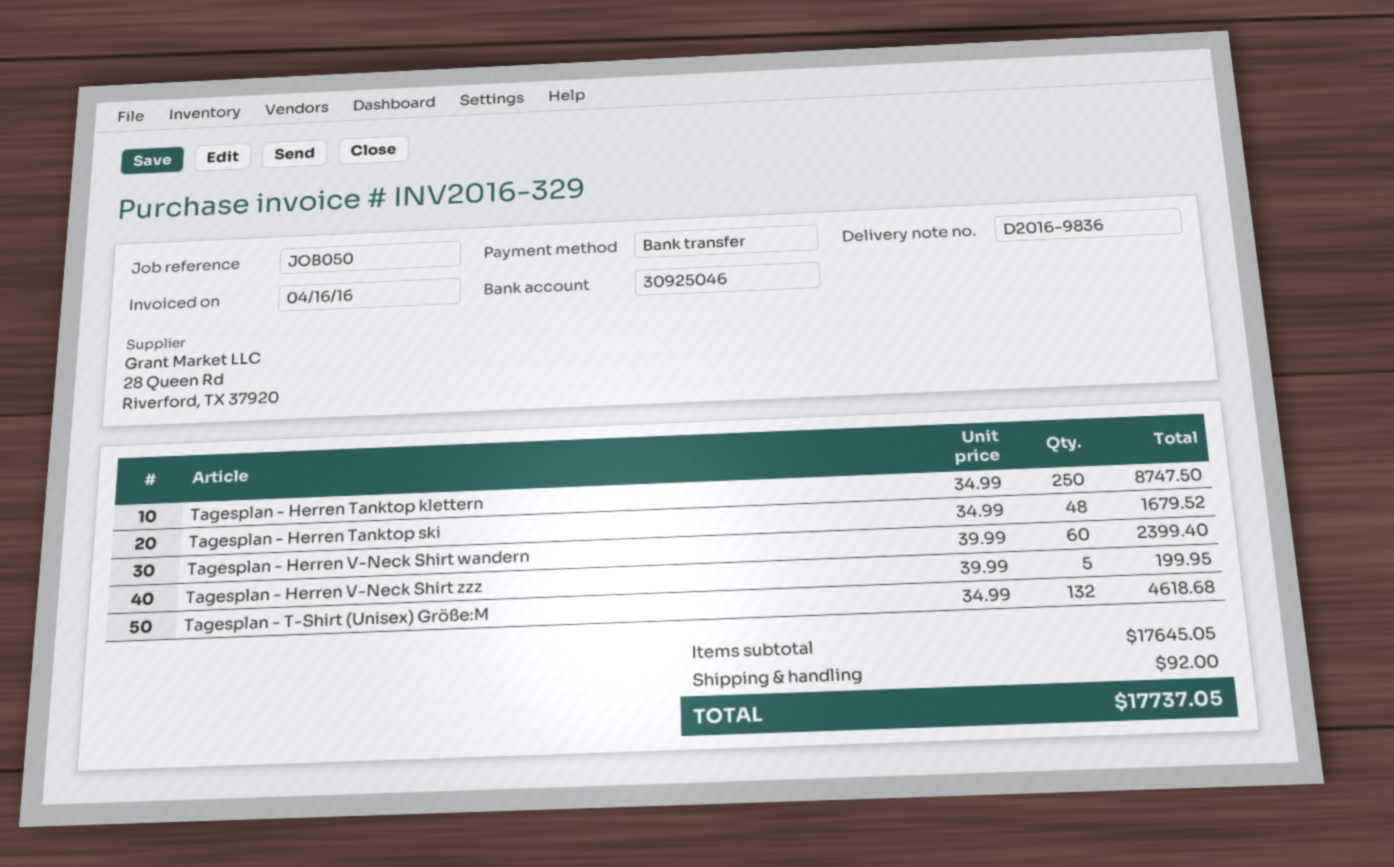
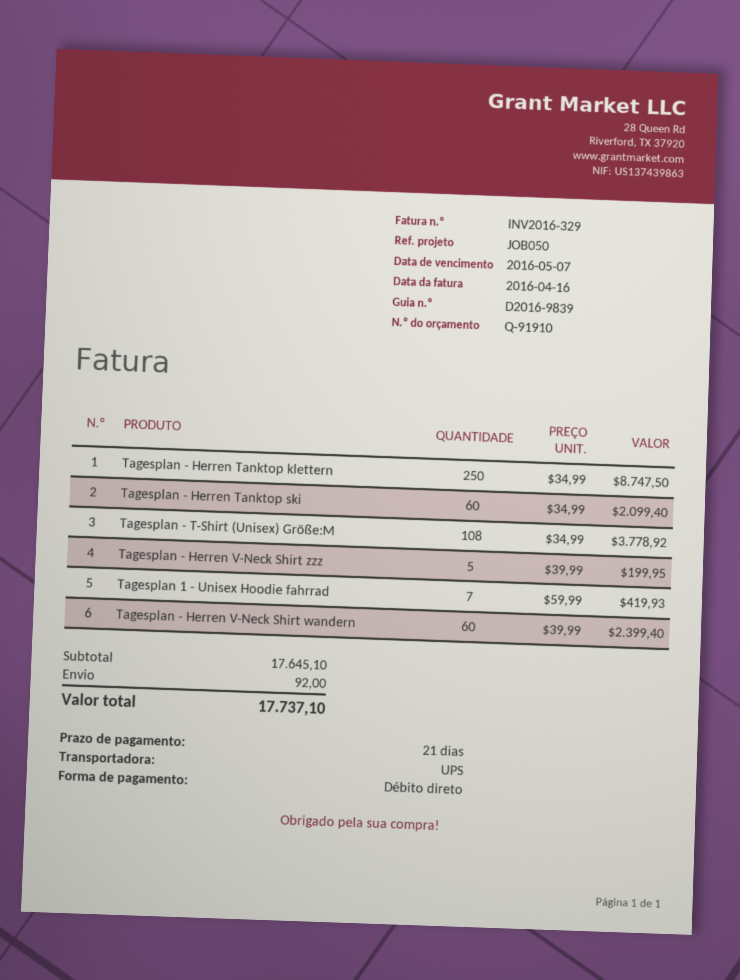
delivery note number: D2016-9836 -> D2016-9839
payment method: bank transfer -> direct debit
Tagesplan - Herren Tanktop ski: 48 x 34.99 = 1679.52 -> 60 x 34.99 = 2099.40
Tagesplan - T-Shirt (Unisex) Größe:M: 132 x 34.99 = 4618.68 -> 108 x 34.99 = 3778.92
Tagesplan 1 - Unisex Hoodie fahrrad: none -> 7 x 59.99 = 419.93
subtotal: 17645.05 -> 17645.10
total: 17737.05 -> 17737.10

